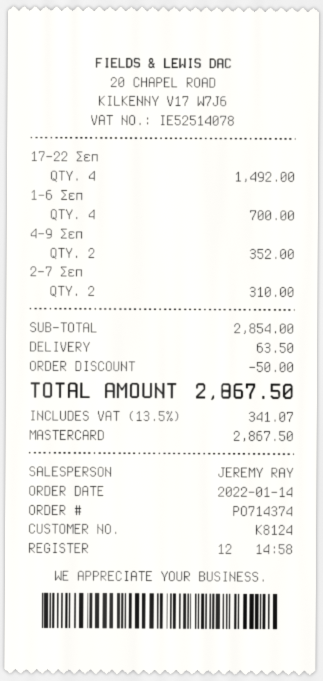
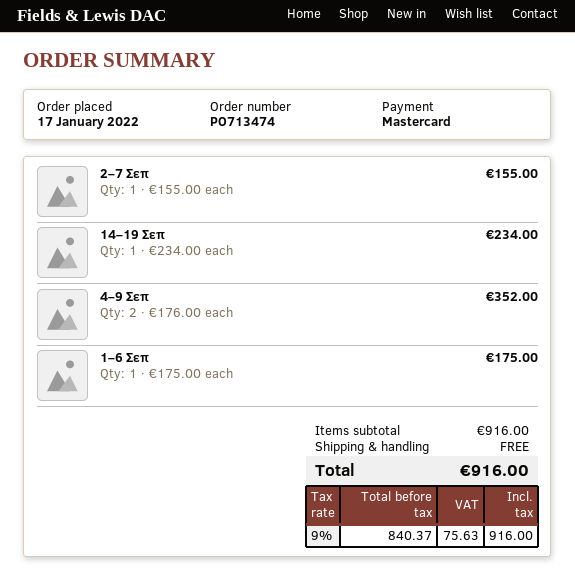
order number: PO714374 -> PO713474
order date: 2022-01-14 -> 2022-01-17
17–22 Σεπ: 4 for 1492.00 -> none
1–6 Σεπ: 4 for 700.00 -> 1 for 175.00
2–7 Σεπ: 2 for 310.00 -> 1 for 155.00
14–19 Σεπ: none -> 1 for 234.00
subtotal: 2854.00 -> 916.00
discount: 50.00 -> none
shipping: 63.50 -> 0.00
tax: 13.5% = 341.07 -> 9% = 75.63
total: 2867.50 -> 916.00

